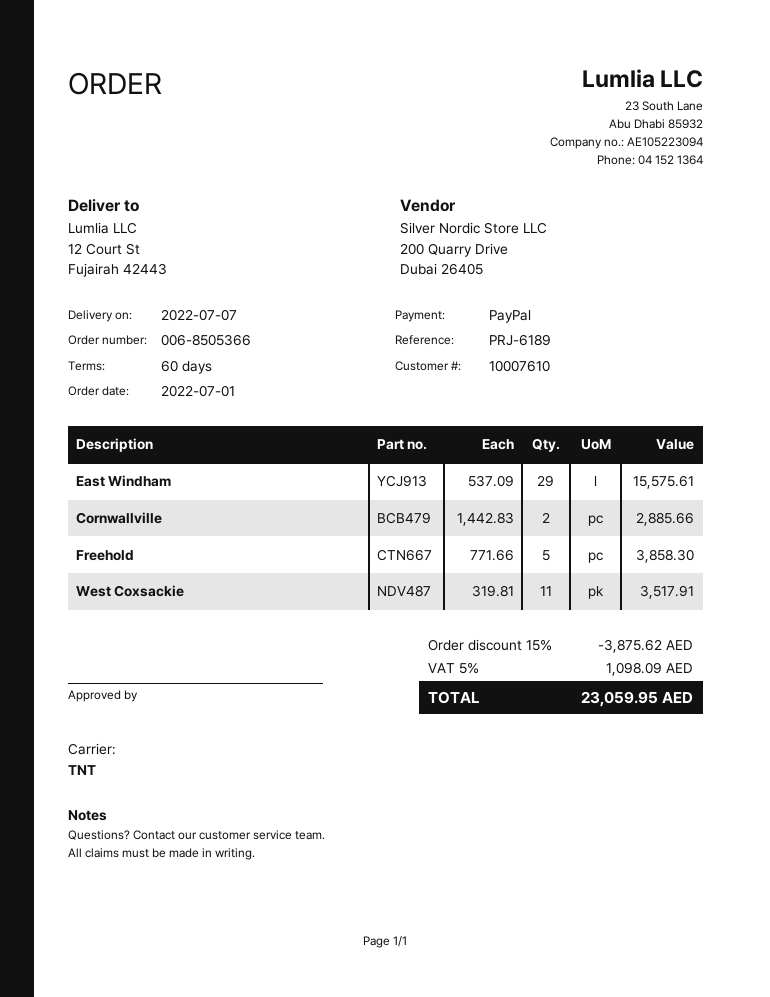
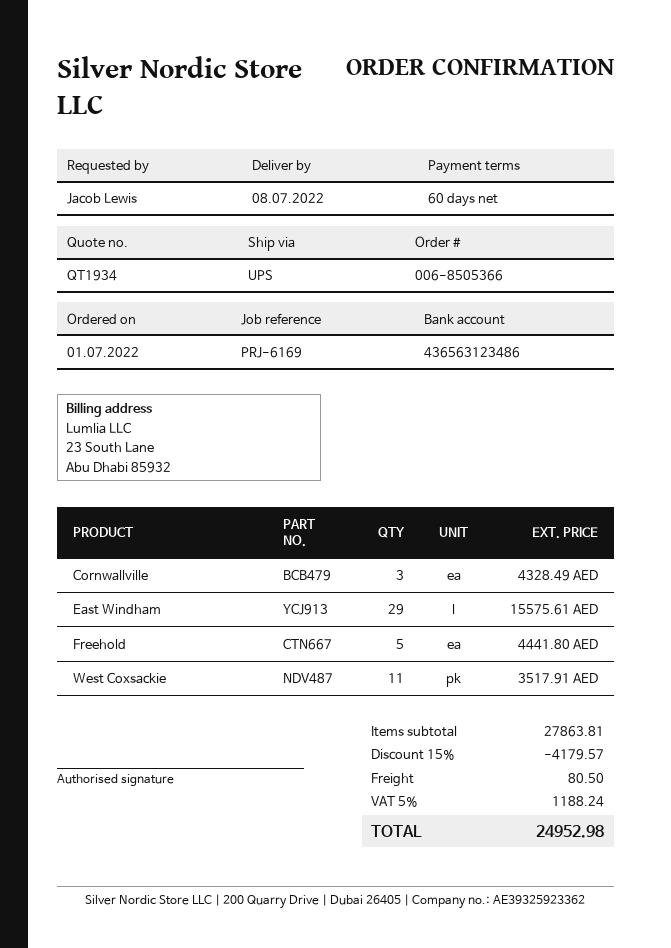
delivery date: 2022-07-07 -> 2022-07-08
reference: PRJ-6189 -> PRJ-6169
shipping method: TNT -> UPS
Cornwallville: 2 for 2885.66 -> 3 for 4328.49
Freehold: 5 for 3858.30 -> 5 for 4441.80
discount: 15% = 3875.62 -> 15% = 4179.57
shipping: none -> 80.50
tax: 5% = 1098.09 -> 5% = 1188.24
total: 23059.95 -> 24952.98

